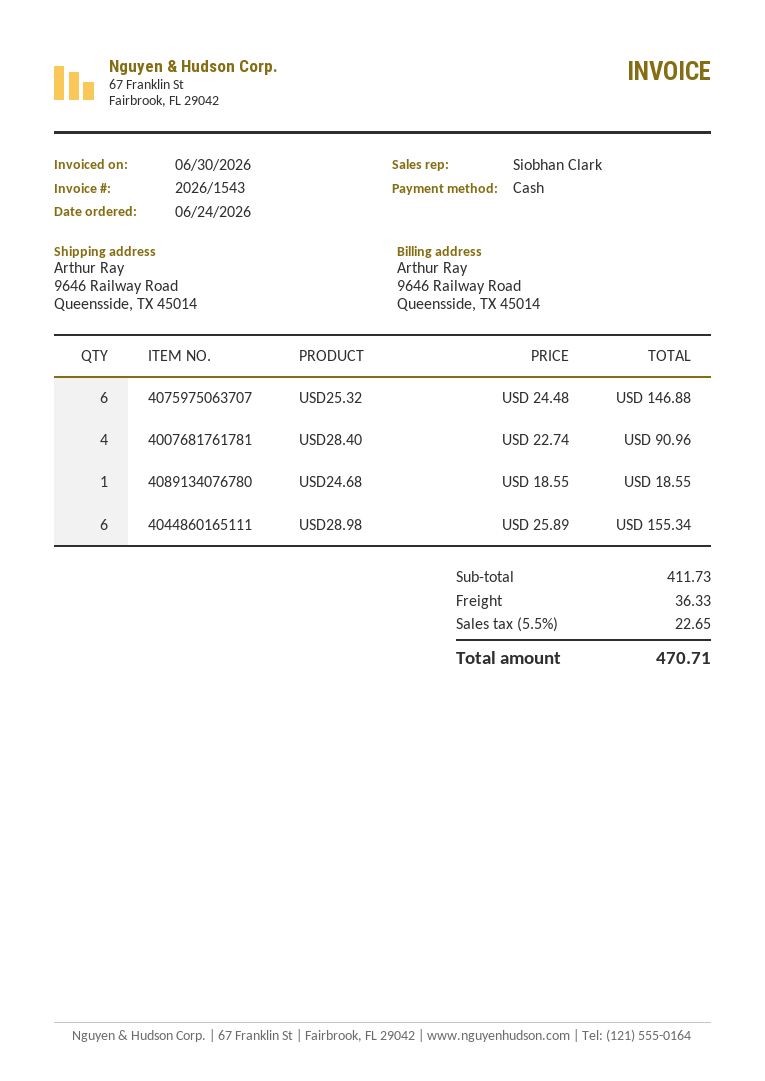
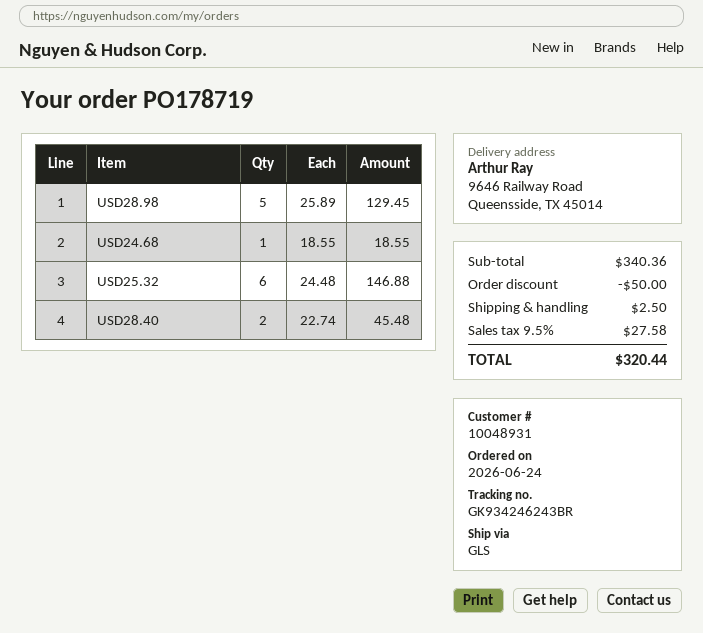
USD28.40: 4 x 22.74 = 90.96 -> 2 x 22.74 = 45.48
USD28.98: 6 x 25.89 = 155.34 -> 5 x 25.89 = 129.45
subtotal: 411.73 -> 340.36
discount: none -> 50.00
shipping: 36.33 -> 2.50
tax: 5.5% = 22.65 -> 9.5% = 27.58
total: 470.71 -> 320.44

